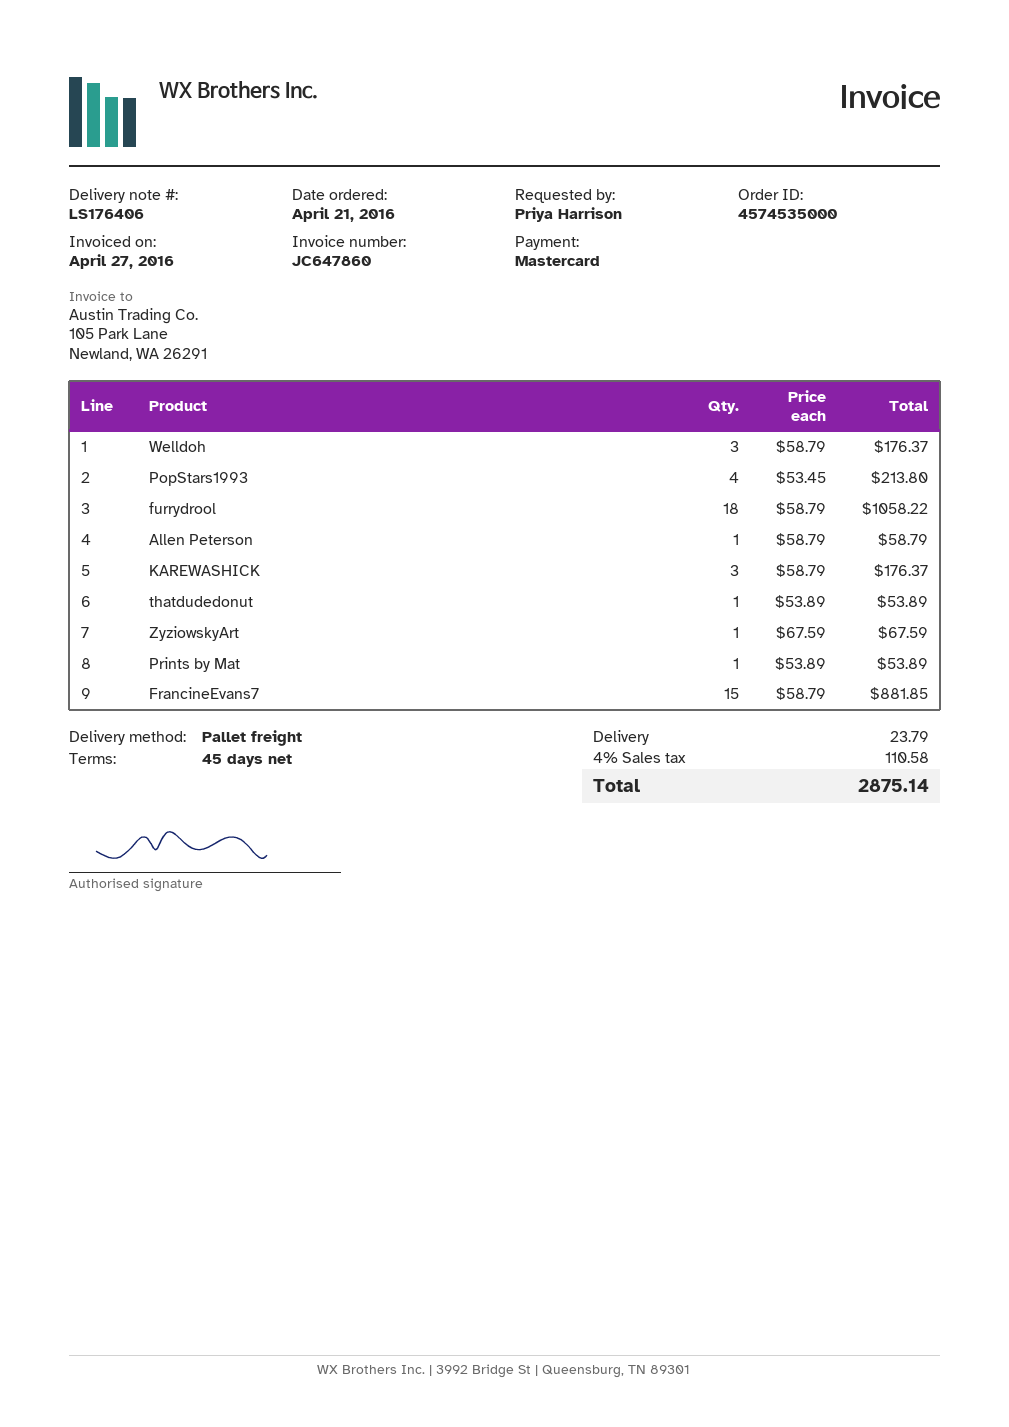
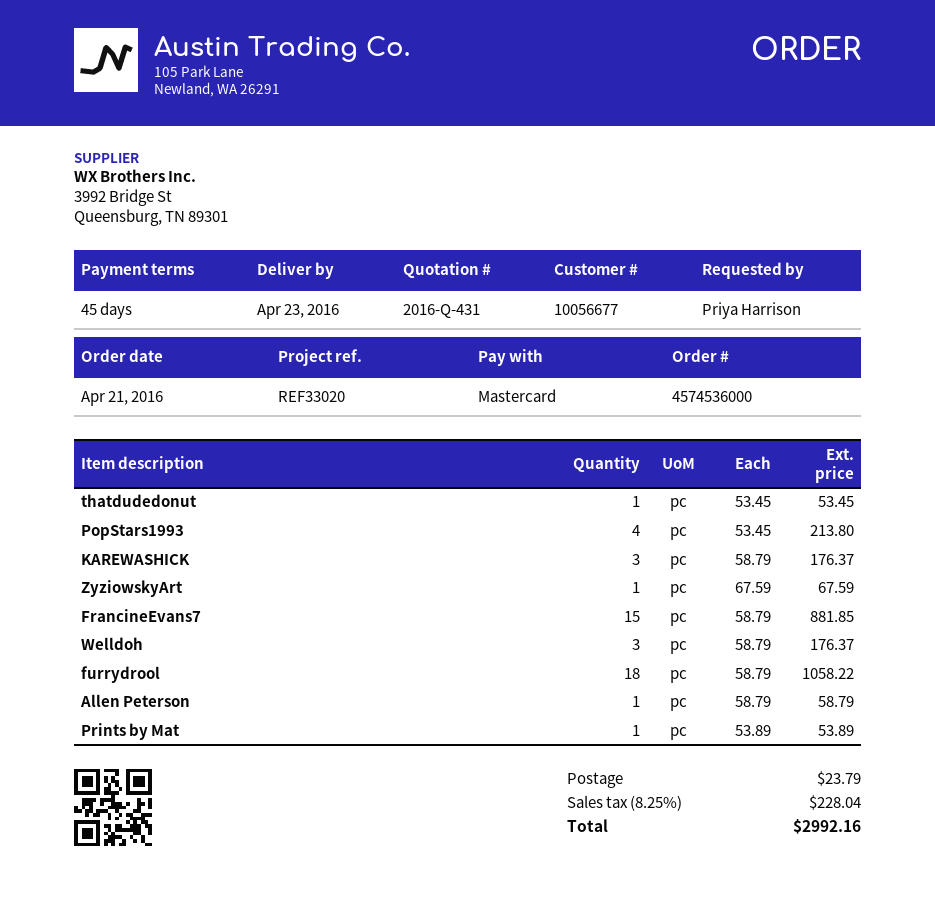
order number: 4574535000 -> 4574536000
thatdudedonut: 1 x 53.89 = 53.89 -> 1 x 53.45 = 53.45
tax: 4% = 110.58 -> 8.25% = 228.04
total: 2875.14 -> 2992.16

